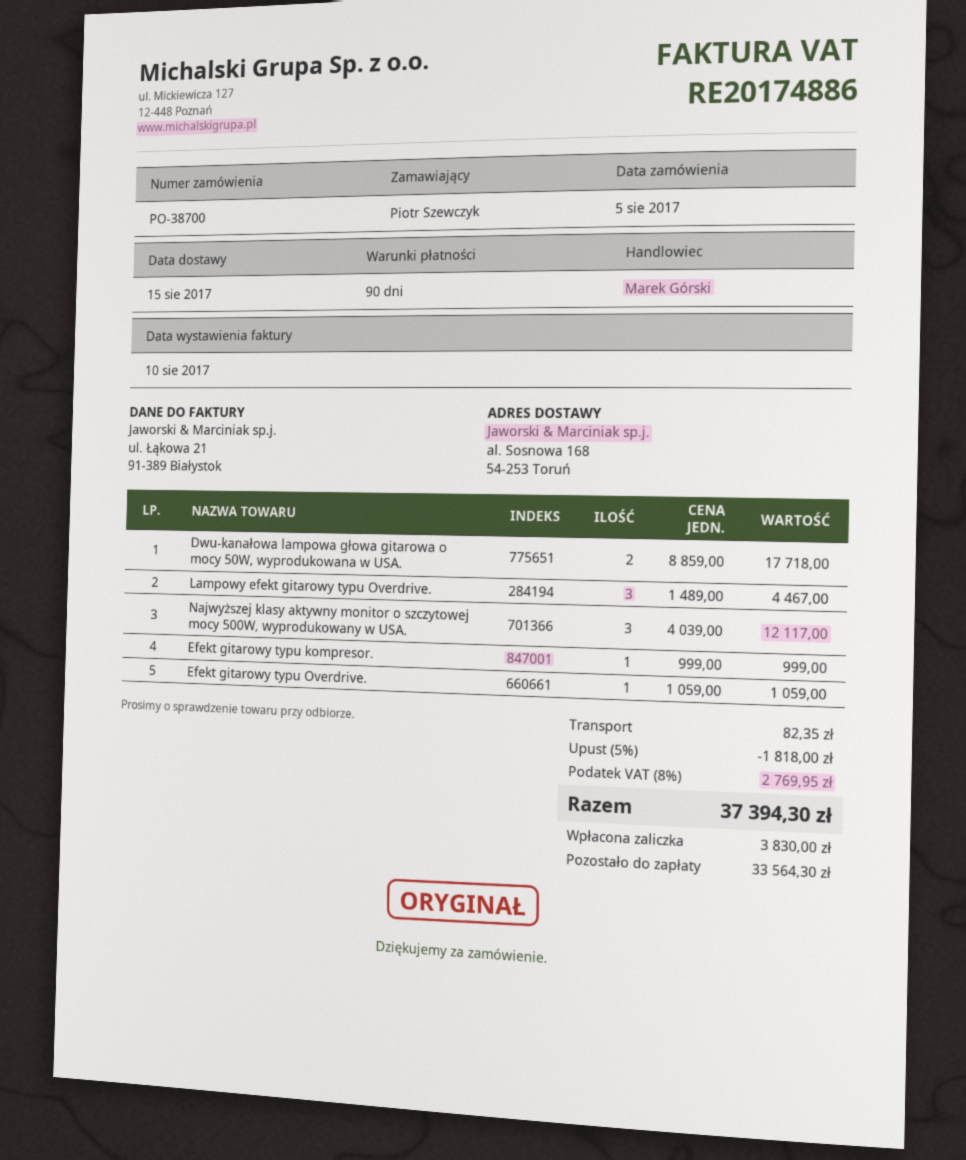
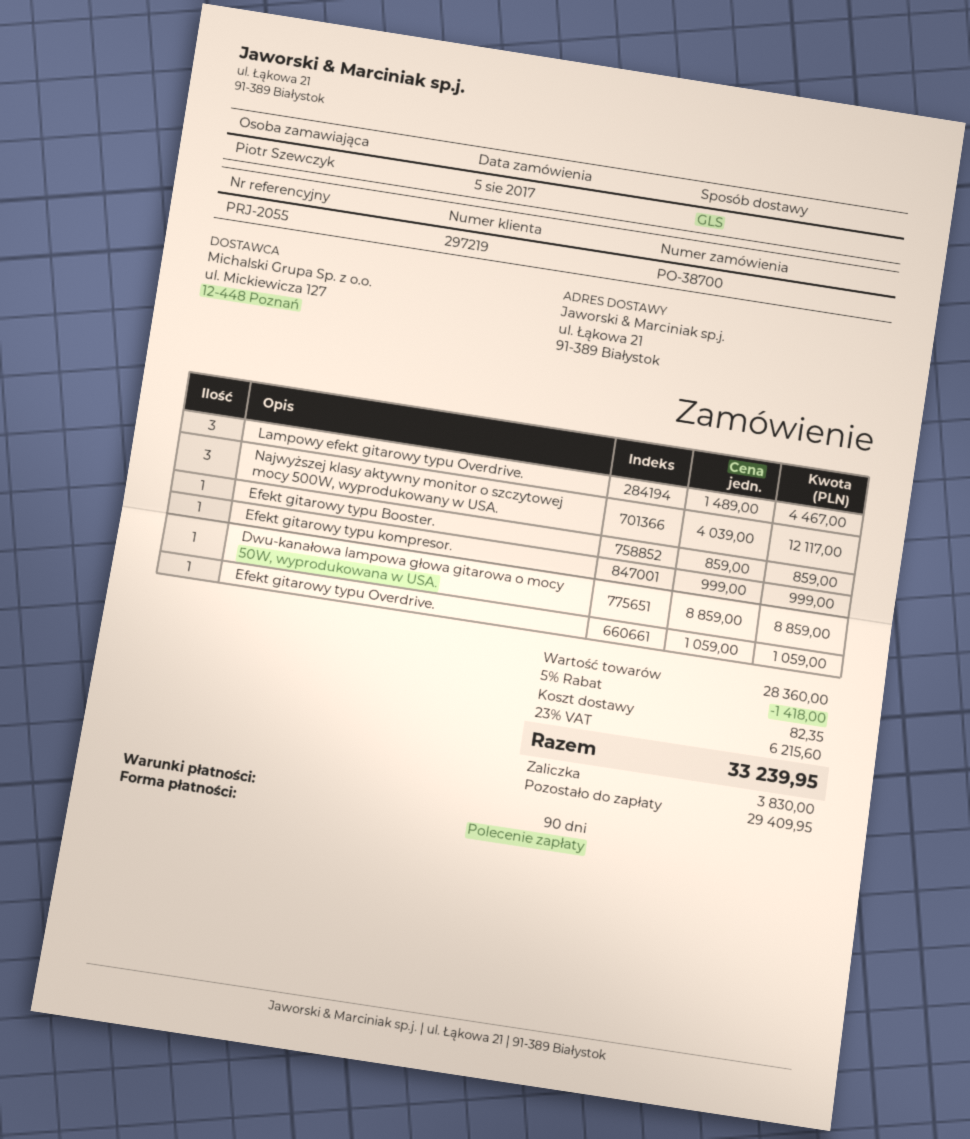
ship to: al. Sosnowa 168, 54-253 Toruń -> ul. Łąkowa 21, 91-389 Białystok
Dwu-kanałowa lampowa głowa gitarowa o mocy 50W, wyprodukowana w USA.: 2 x 8859.00 = 17718.00 -> 1 x 8859.00 = 8859.00
Efekt gitarowy typu Booster.: none -> 1 x 859.00 = 859.00
discount: 5% = 1818.00 -> 5% = 1418.00
tax: 8% = 2769.95 -> 23% = 6215.60
total: 37394.30 -> 33239.95
balance: 33564.30 -> 29409.95

